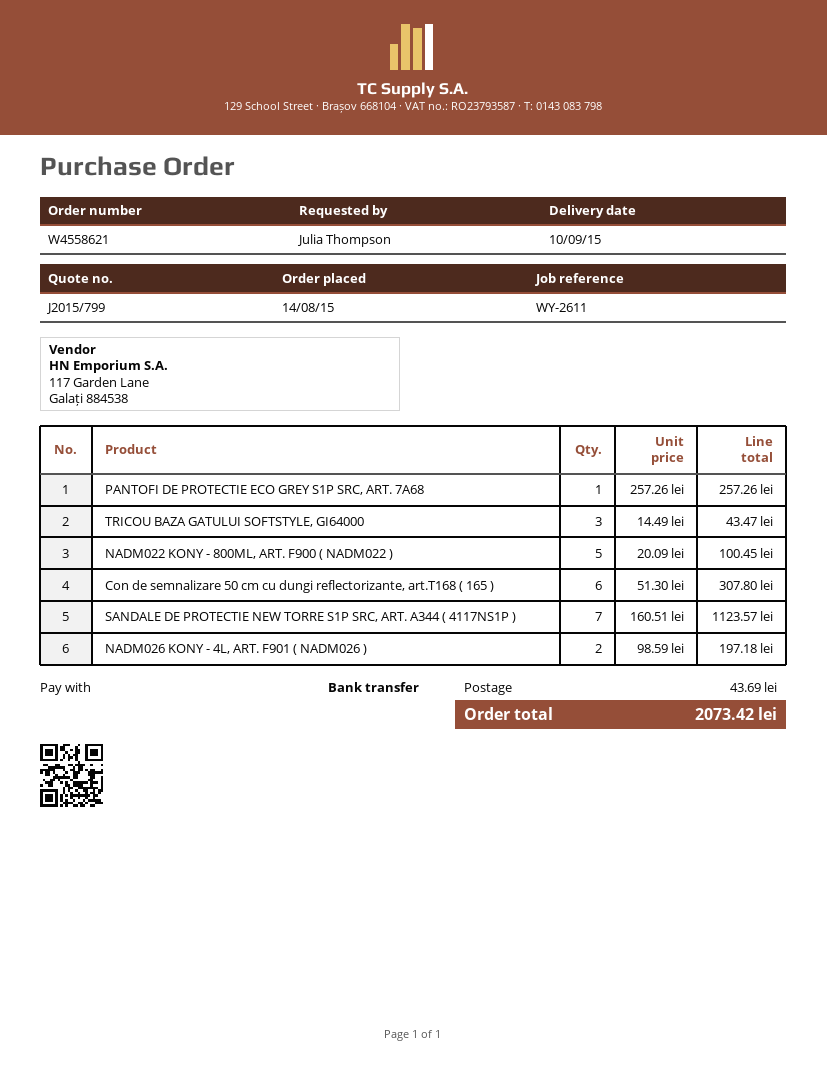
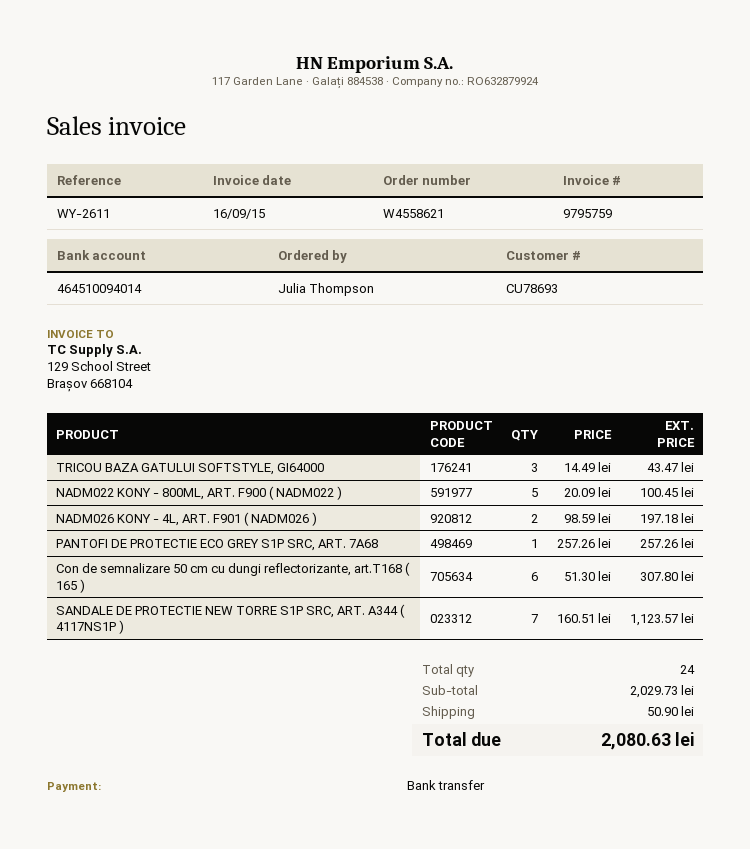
shipping: 43.69 -> 50.90
total: 2073.42 -> 2080.63

